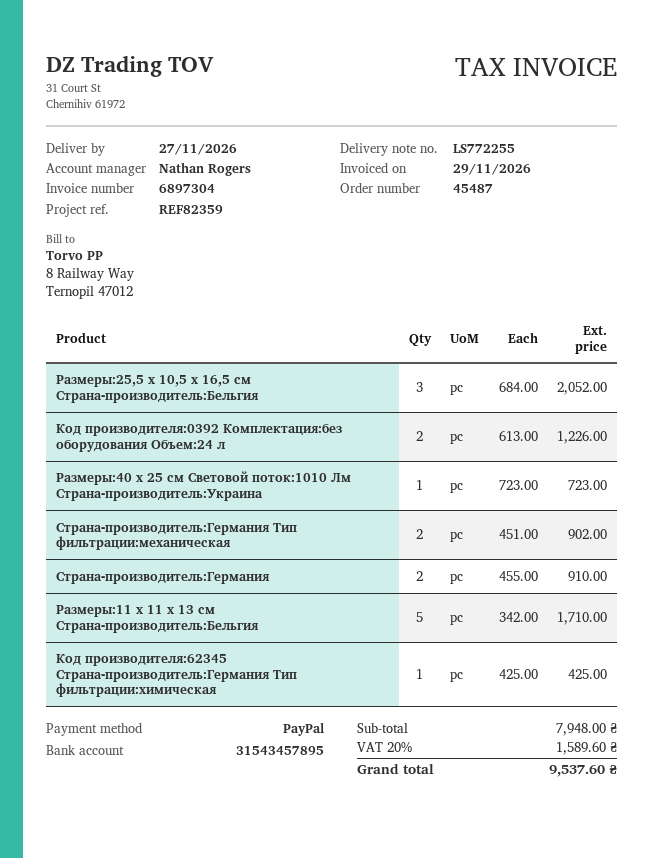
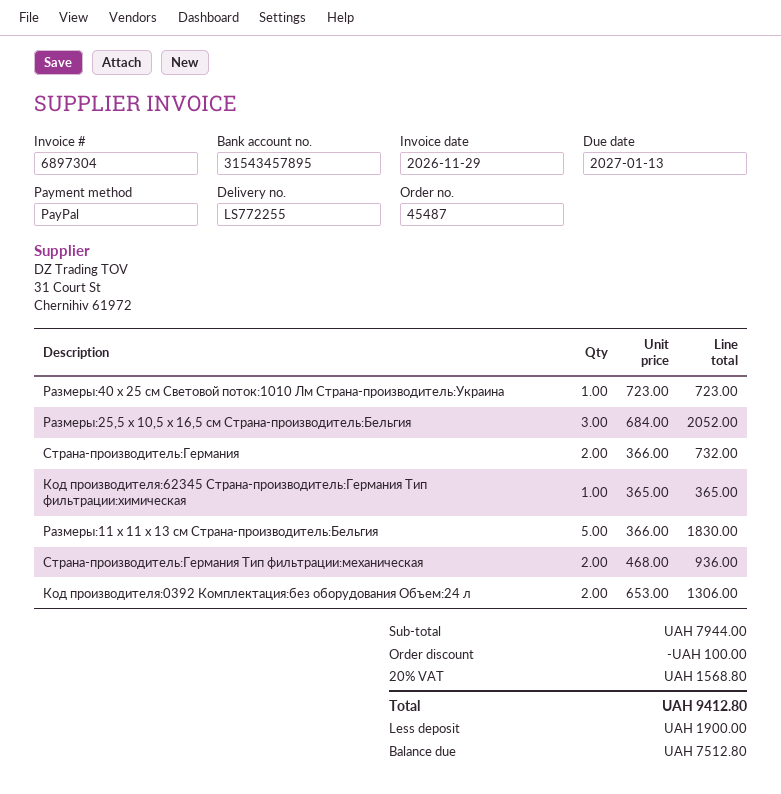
Код производителя:0392 Комплектация:без оборудования Объем:24 л: 2 x 613.00 = 1226.00 -> 2 x 653.00 = 1306.00
Страна-производитель:Германия Тип фильтрации:механическая: 2 x 451.00 = 902.00 -> 2 x 468.00 = 936.00
Страна-производитель:Германия: 2 x 455.00 = 910.00 -> 2 x 366.00 = 732.00
Размеры:11 x 11 x 13 см Страна-производитель:Бельгия: 5 x 342.00 = 1710.00 -> 5 x 366.00 = 1830.00
Код производителя:62345 Страна-производитель:Германия Тип фильтрации:химическая: 1 x 425.00 = 425.00 -> 1 x 365.00 = 365.00
subtotal: 7948.00 -> 7944.00
discount: none -> 100.00
tax: 20% = 1589.60 -> 20% = 1568.80
total: 9537.60 -> 9412.80

